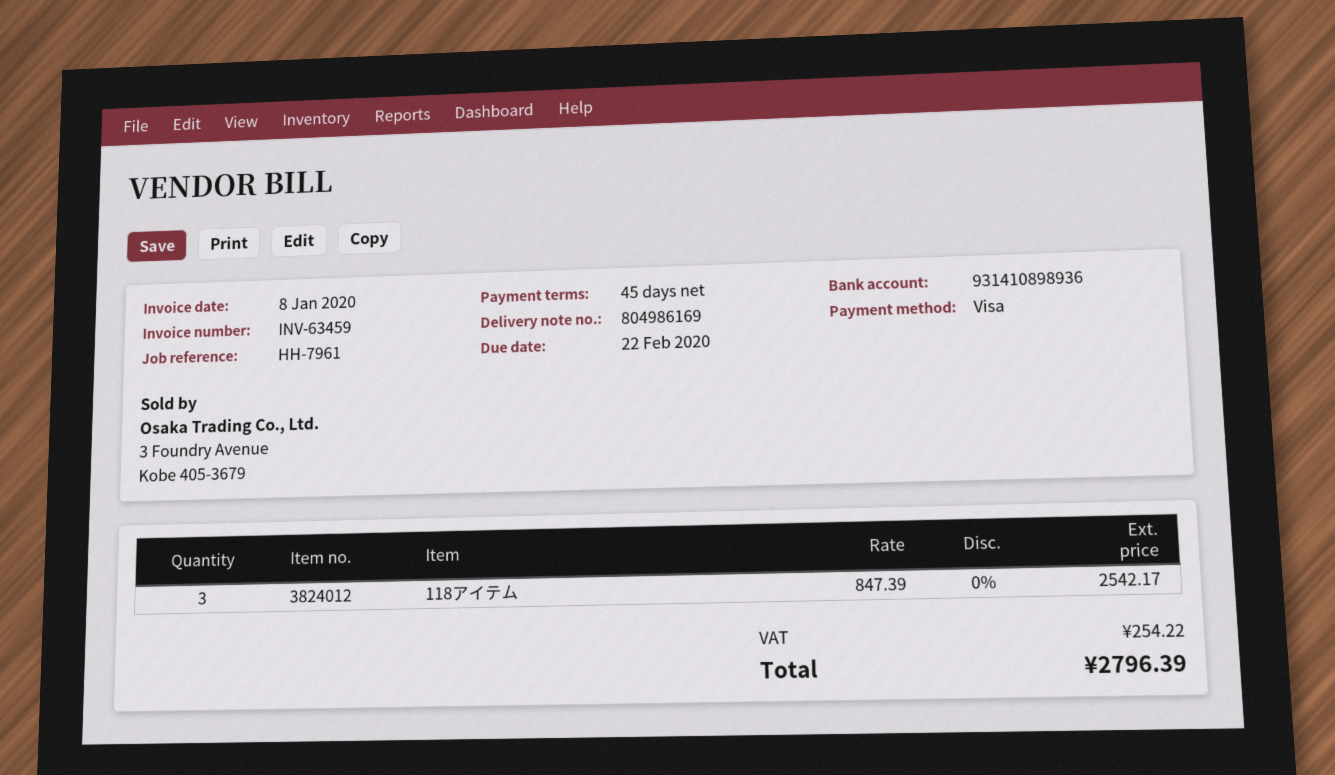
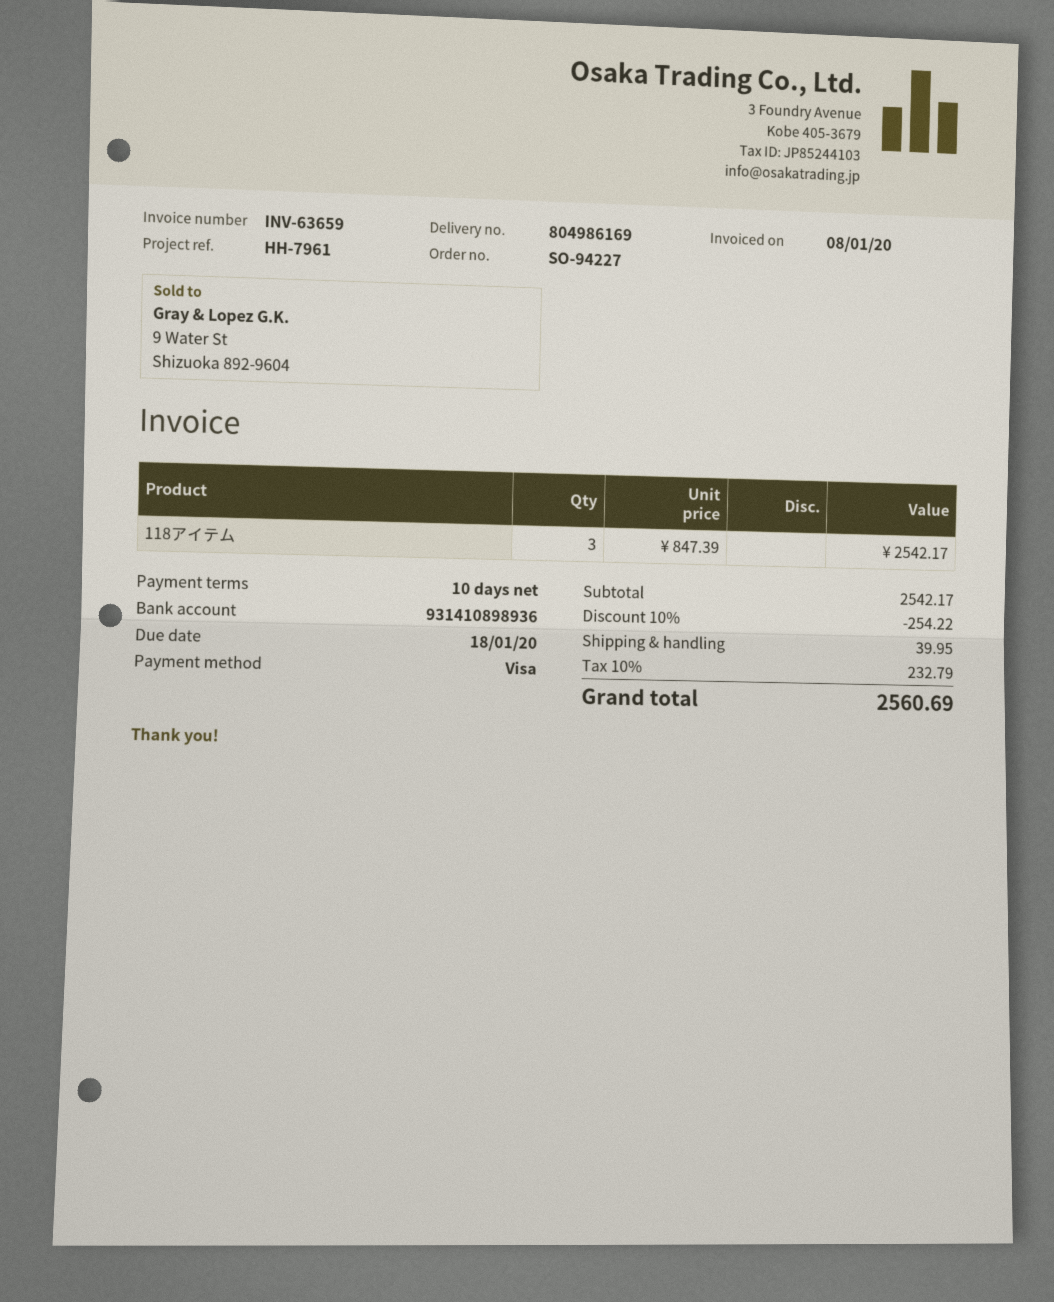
invoice number: INV-63459 -> INV-63659
payment terms: 45 days -> 10 days
due date: 2020-02-22 -> 2020-01-18
discount: none -> 10% = 254.22
shipping: none -> 39.95
tax: 254.22 -> 232.79
total: 2796.39 -> 2560.69

